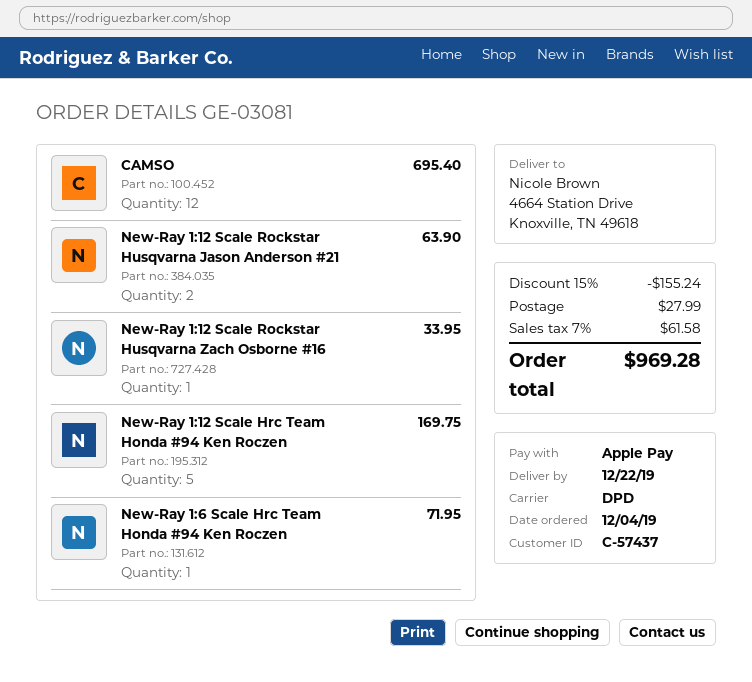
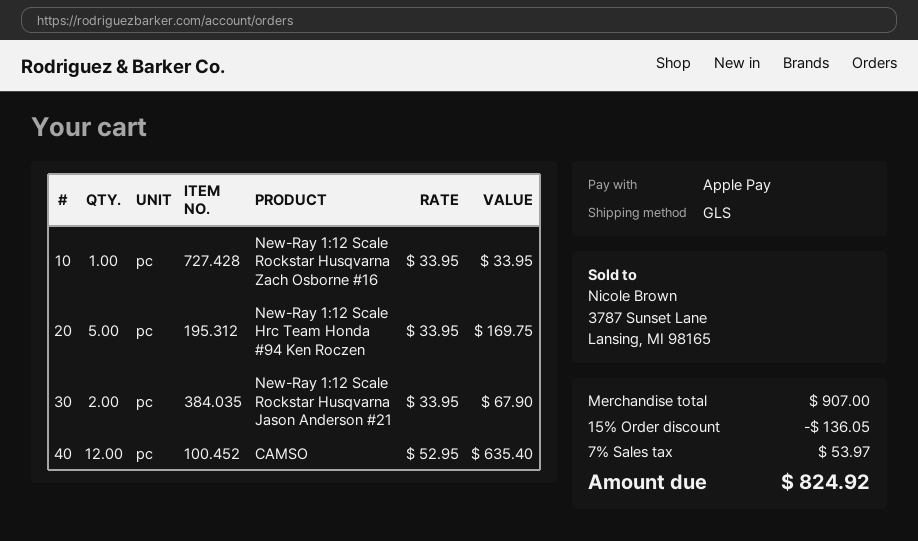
shipping method: DPD -> GLS
CAMSO: 12 for 695.40 -> 12 for 635.40
New-Ray 1:12 Scale Rockstar Husqvarna Jason Anderson #21: 2 for 63.90 -> 2 for 67.90
New-Ray 1:6 Scale Hrc Team Honda #94 Ken Roczen: 1 for 71.95 -> none
discount: 15% = 155.24 -> 15% = 136.05
shipping: 27.99 -> none
tax: 7% = 61.58 -> 7% = 53.97
total: 969.28 -> 824.92

